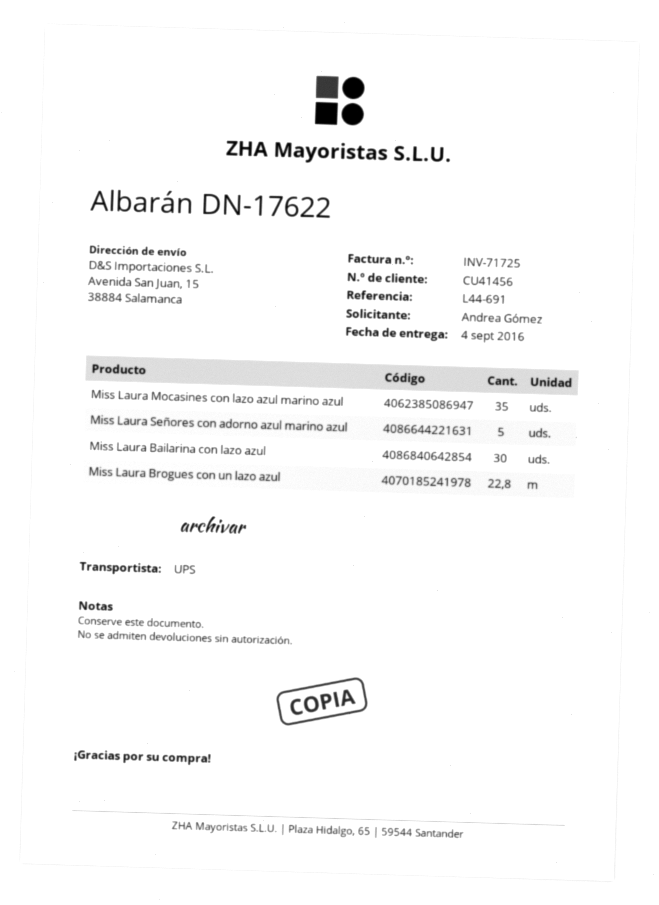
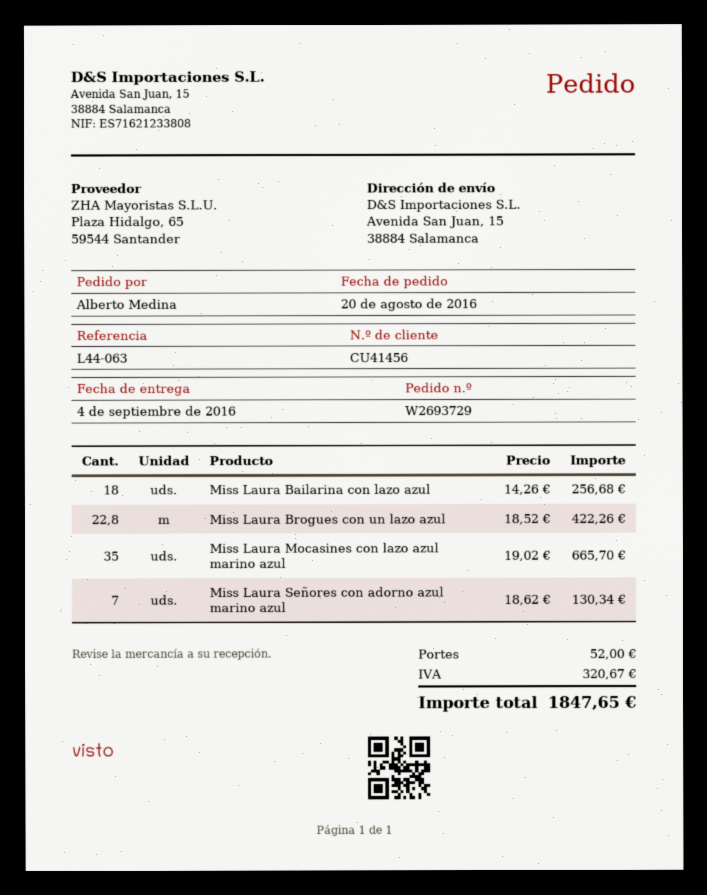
reference: L44-691 -> L44-063
ordered by: Andrea Gómez -> Alberto Medina
Miss Laura Señores con adorno azul marino azul: 5 -> 7
Miss Laura Bailarina con lazo azul: 30 -> 18

